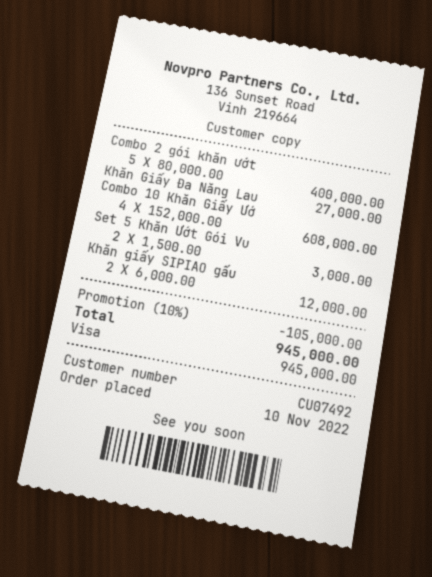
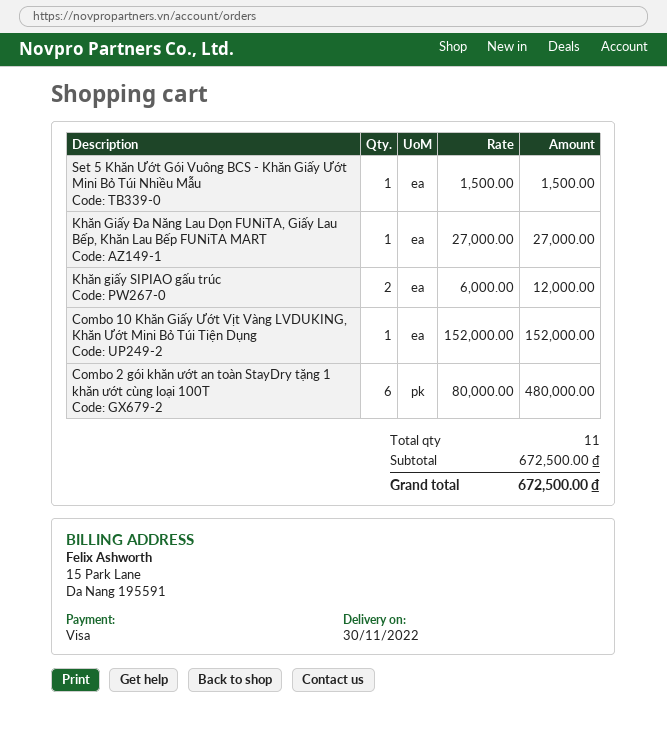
Combo 2 gói khăn ướt: 5 x 80000.00 = 400000.00 -> 6 x 80000.00 = 480000.00
Combo 10 Khăn Giấy Ướ: 4 x 152000.00 = 608000.00 -> 1 x 152000.00 = 152000.00
Set 5 Khăn Ướt Gói Vu: 2 x 1500.00 = 3000.00 -> 1 x 1500.00 = 1500.00
discount: 10% = 105000.00 -> none
total: 945000.00 -> 672500.00

